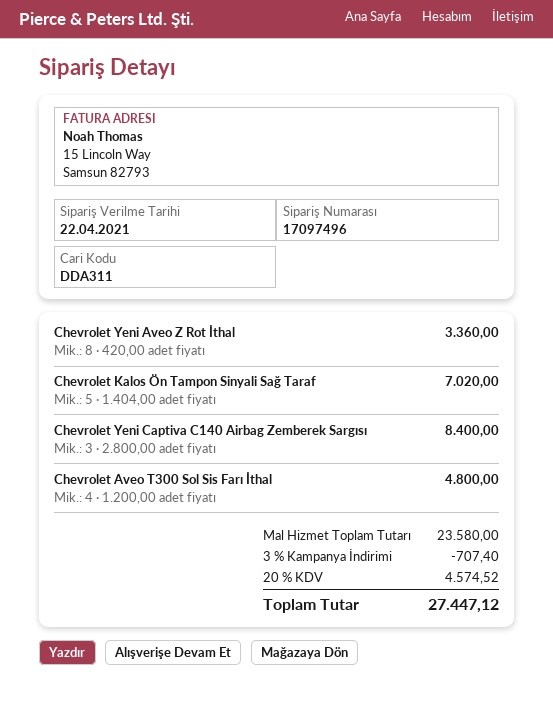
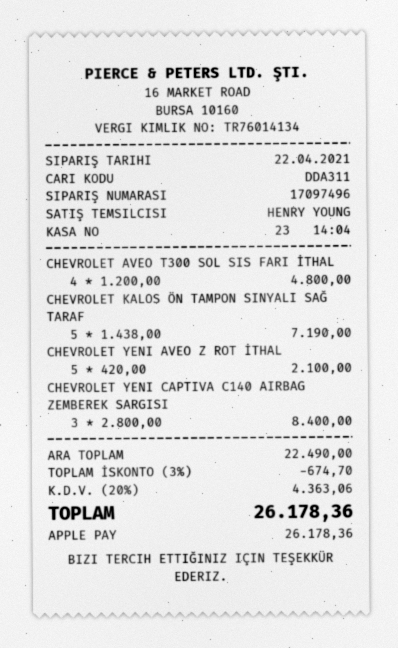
Chevrolet Yeni Aveo Z Rot İthal: 8 x 420.00 = 3360.00 -> 5 x 420.00 = 2100.00
Chevrolet Kalos Ön Tampon Sinyali Sağ Taraf: 5 x 1404.00 = 7020.00 -> 5 x 1438.00 = 7190.00
subtotal: 23580.00 -> 22490.00
discount: 3% = 707.40 -> 3% = 674.70
tax: 20% = 4574.52 -> 20% = 4363.06
total: 27447.12 -> 26178.36

